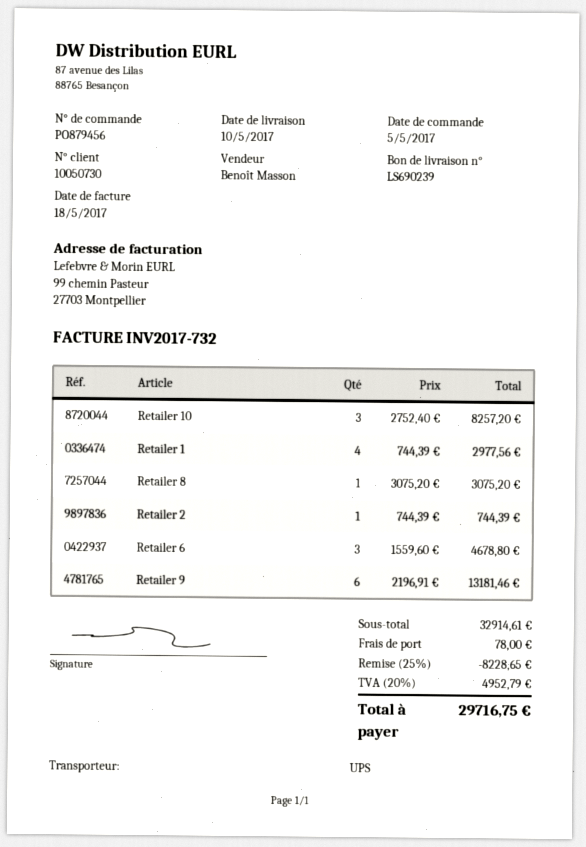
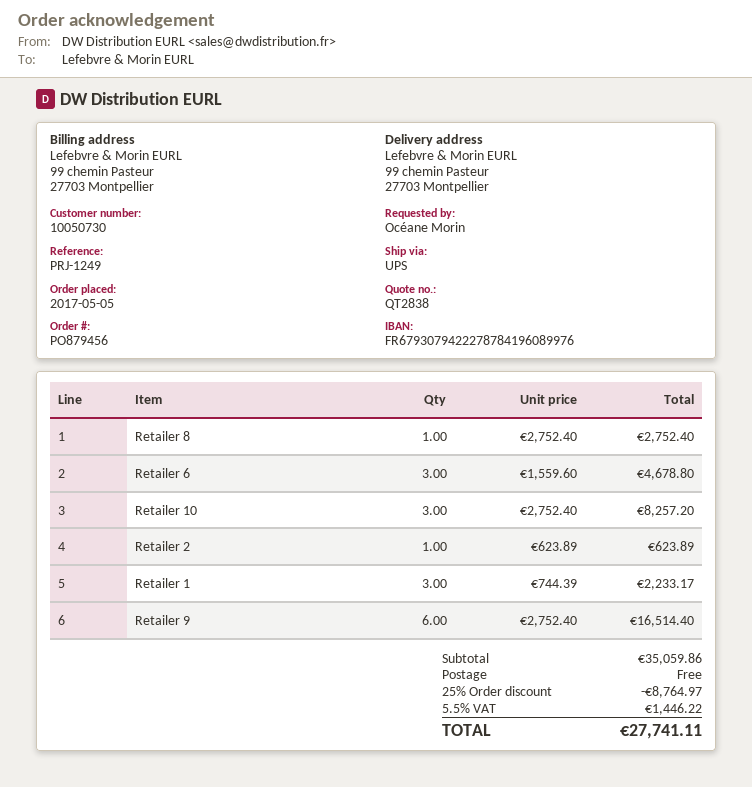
Retailer 1: 4 x 744.39 = 2977.56 -> 3 x 744.39 = 2233.17
Retailer 8: 1 x 3075.20 = 3075.20 -> 1 x 2752.40 = 2752.40
Retailer 2: 1 x 744.39 = 744.39 -> 1 x 623.89 = 623.89
Retailer 9: 6 x 2196.91 = 13181.46 -> 6 x 2752.40 = 16514.40
subtotal: 32914.61 -> 35059.86
discount: 25% = 8228.65 -> 25% = 8764.97
shipping: 78.00 -> 0.00
tax: 20% = 4952.79 -> 5.5% = 1446.22
total: 29716.75 -> 27741.11

